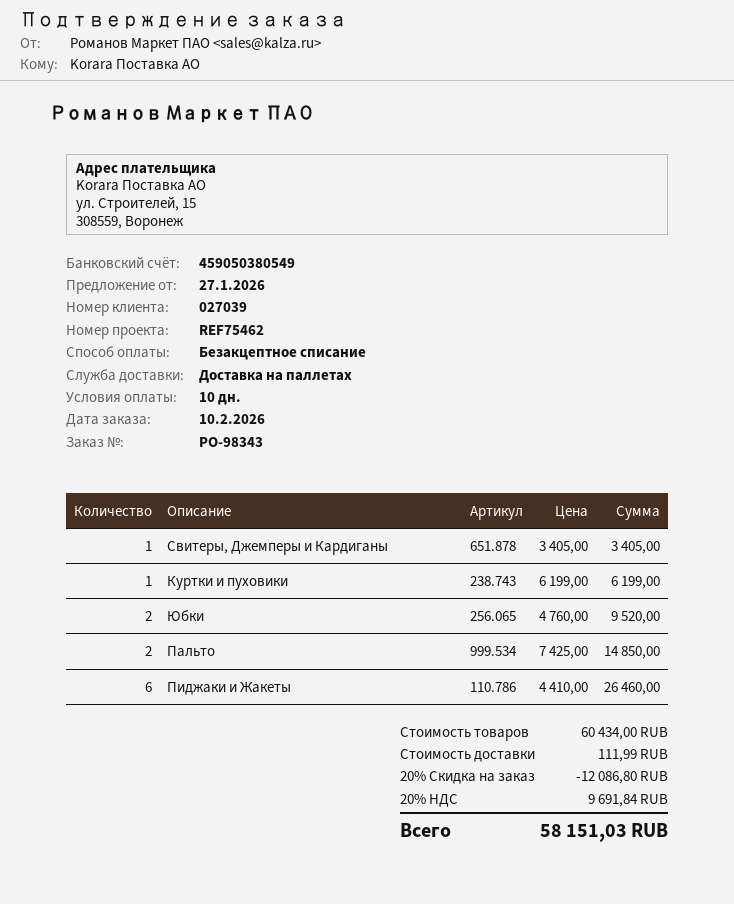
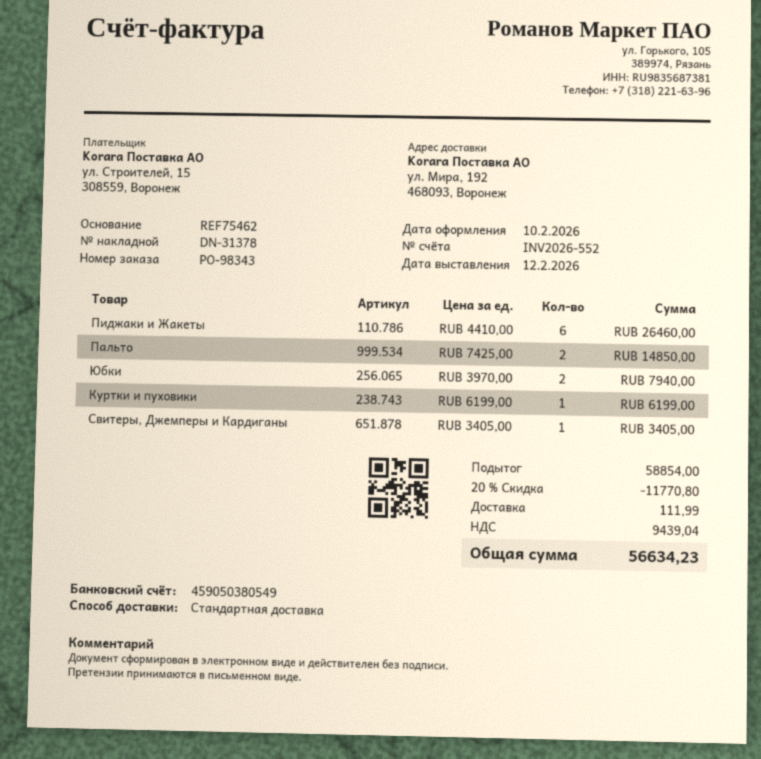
shipping method: pallet freight -> standard
Юбки: 2 x 4760.00 = 9520.00 -> 2 x 3970.00 = 7940.00
subtotal: 60434.00 -> 58854.00
discount: 20% = 12086.80 -> 20% = 11770.80
tax: 9691.84 -> 9439.04
total: 58151.03 -> 56634.23

